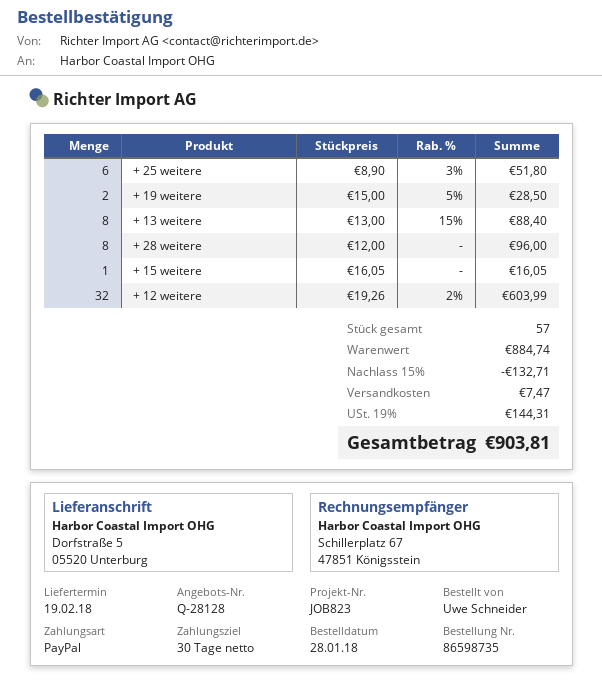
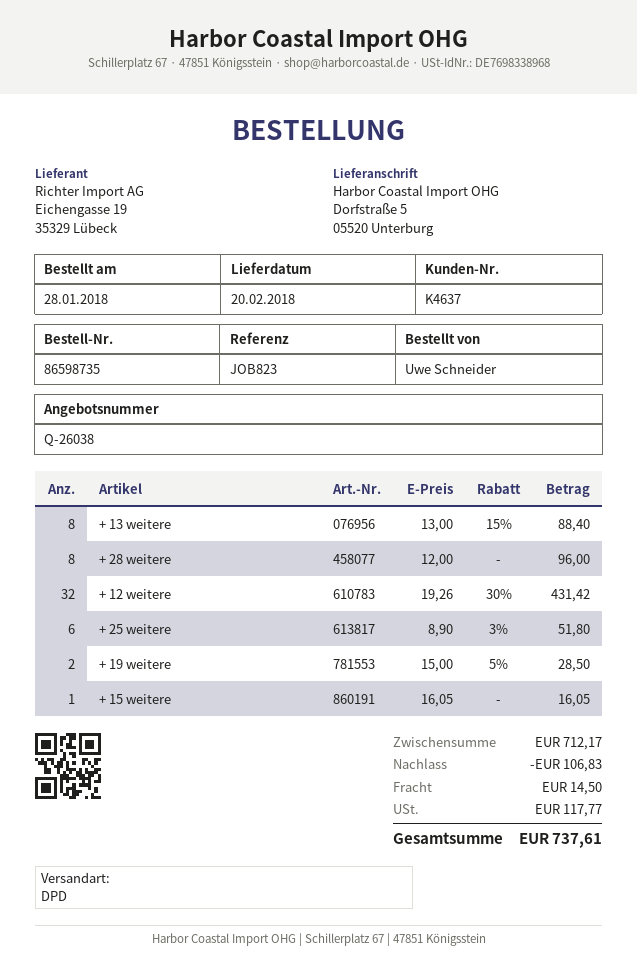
quote number: Q-28128 -> Q-26038
delivery date: 2018-02-19 -> 2018-02-20
+ 12 weitere: 32 x 19.26 - 2% = 603.99 -> 32 x 19.26 - 30% = 431.42
subtotal: 884.74 -> 712.17
discount: 132.71 -> 106.83
shipping: 7.47 -> 14.50
tax: 144.31 -> 117.77
total: 903.81 -> 737.61

